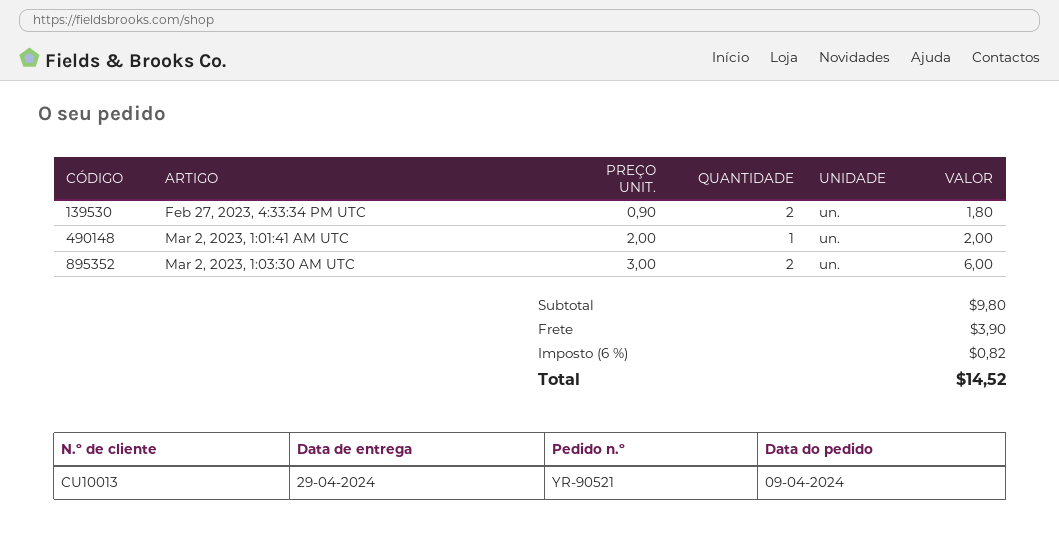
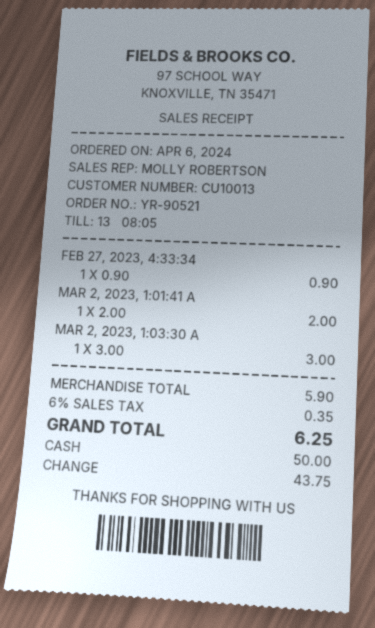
order date: 2024-04-09 -> 2024-04-06
Feb 27, 2023, 4:33:34 PM UTC: 2 x 0.90 = 1.80 -> 1 x 0.90 = 0.90
Mar 2, 2023, 1:03:30 AM UTC: 2 x 3.00 = 6.00 -> 1 x 3.00 = 3.00
subtotal: 9.80 -> 5.90
shipping: 3.90 -> none
tax: 6% = 0.82 -> 6% = 0.35
total: 14.52 -> 6.25

